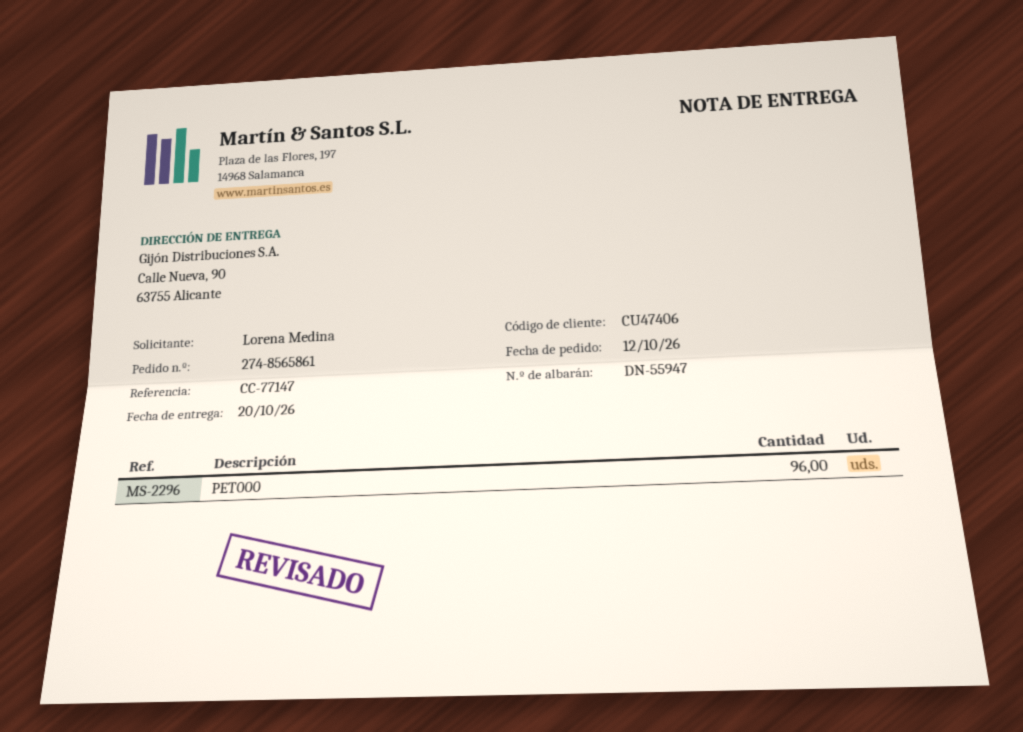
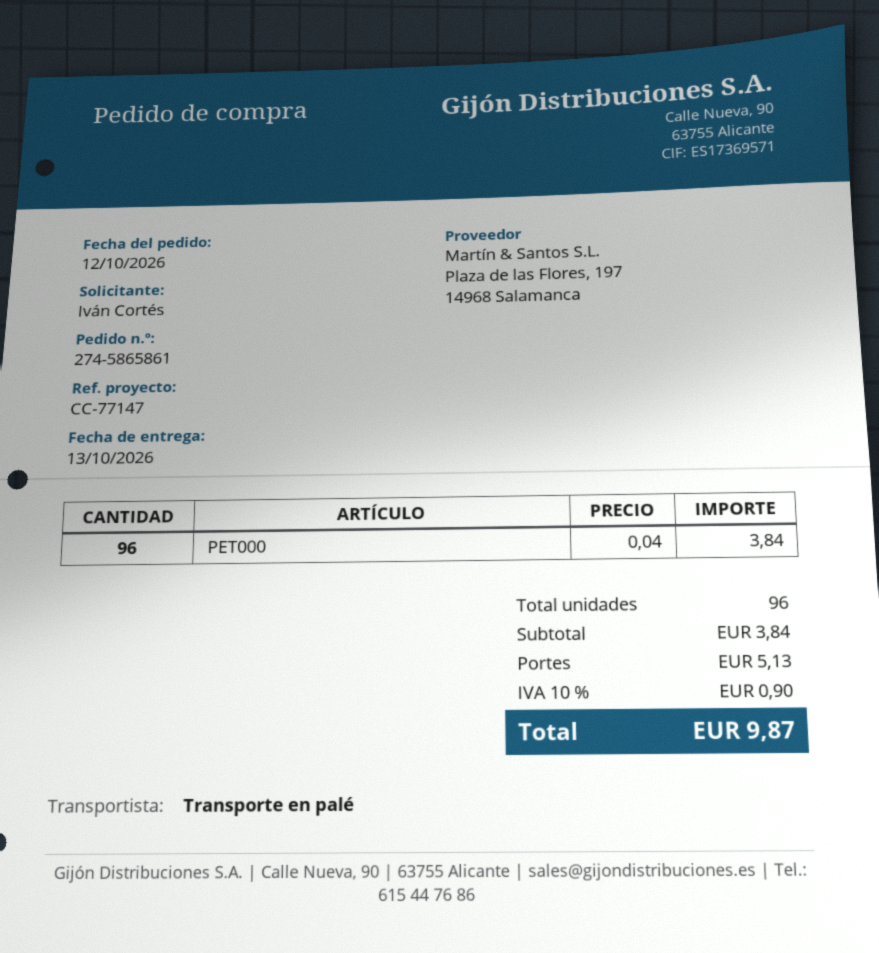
order number: 274-8565861 -> 274-5865861
delivery date: 2026-10-20 -> 2026-10-13
ordered by: Lorena Medina -> Iván Cortés

